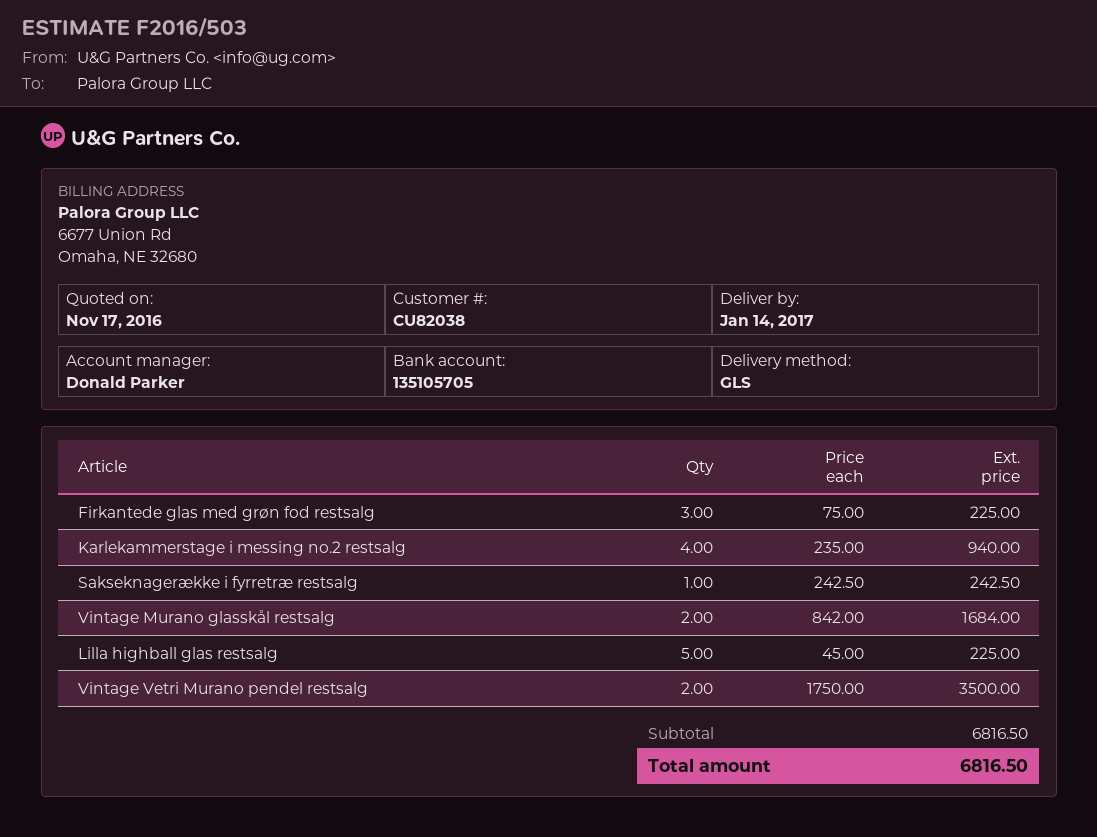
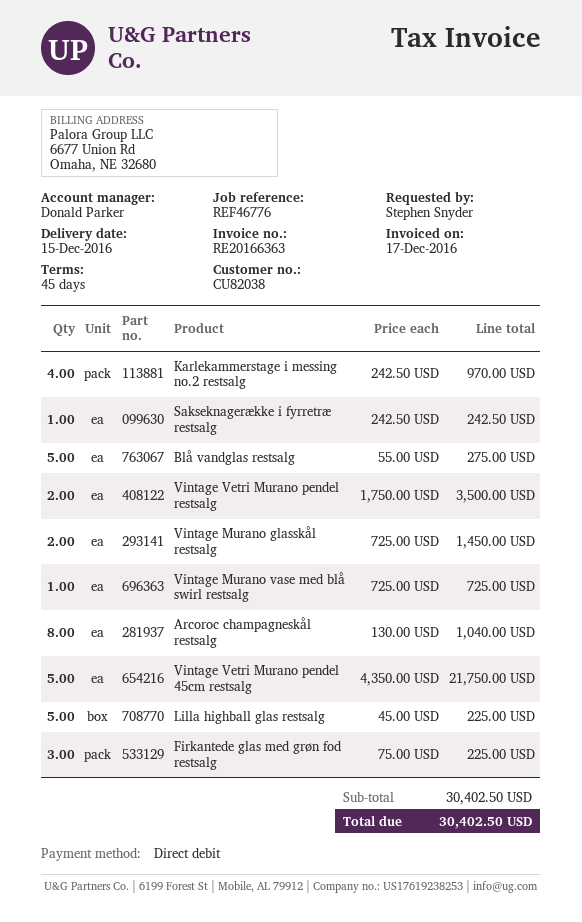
delivery date: 2017-01-14 -> 2016-12-15
Karlekammerstage i messing no.2 restsalg: 4 x 235.00 = 940.00 -> 4 x 242.50 = 970.00
Vintage Murano glasskål restsalg: 2 x 842.00 = 1684.00 -> 2 x 725.00 = 1450.00
Blå vandglas restsalg: none -> 5 x 55.00 = 275.00
Vintage Murano vase med blå swirl restsalg: none -> 1 x 725.00 = 725.00
Arcoroc champagneskål restsalg: none -> 8 x 130.00 = 1040.00
Vintage Vetri Murano pendel 45cm restsalg: none -> 5 x 4350.00 = 21750.00
subtotal: 6816.50 -> 30402.50
total: 6816.50 -> 30402.50

